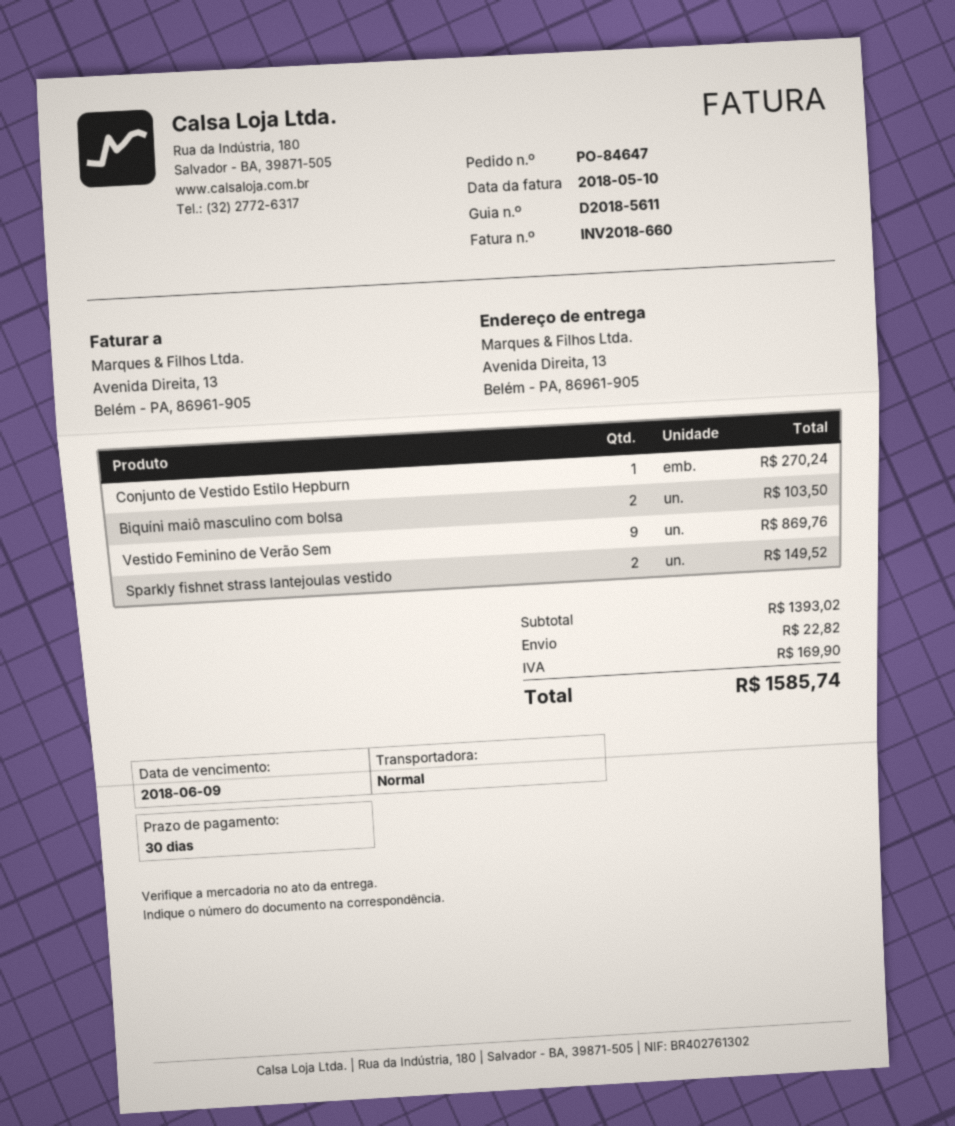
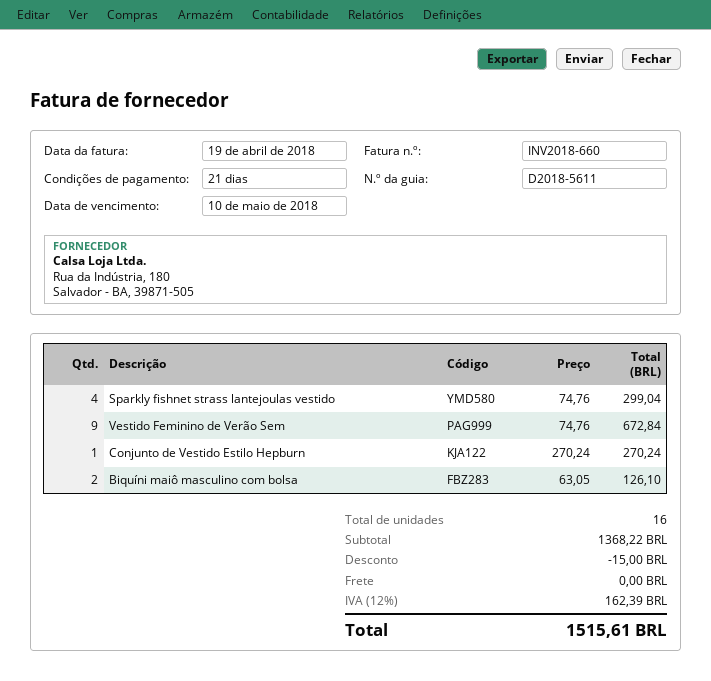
invoice date: 2018-05-10 -> 2018-04-19
payment terms: 30 days -> 21 days
due date: 2018-06-09 -> 2018-05-10
Biquíni maiô masculino com bolsa: 2 for 103.50 -> 2 for 126.10
Vestido Feminino de Verão Sem: 9 for 869.76 -> 9 for 672.84
Sparkly fishnet strass lantejoulas vestido: 2 for 149.52 -> 4 for 299.04
subtotal: 1393.02 -> 1368.22
discount: none -> 15.00
shipping: 22.82 -> 0.00
tax: 169.90 -> 162.39
total: 1585.74 -> 1515.61

